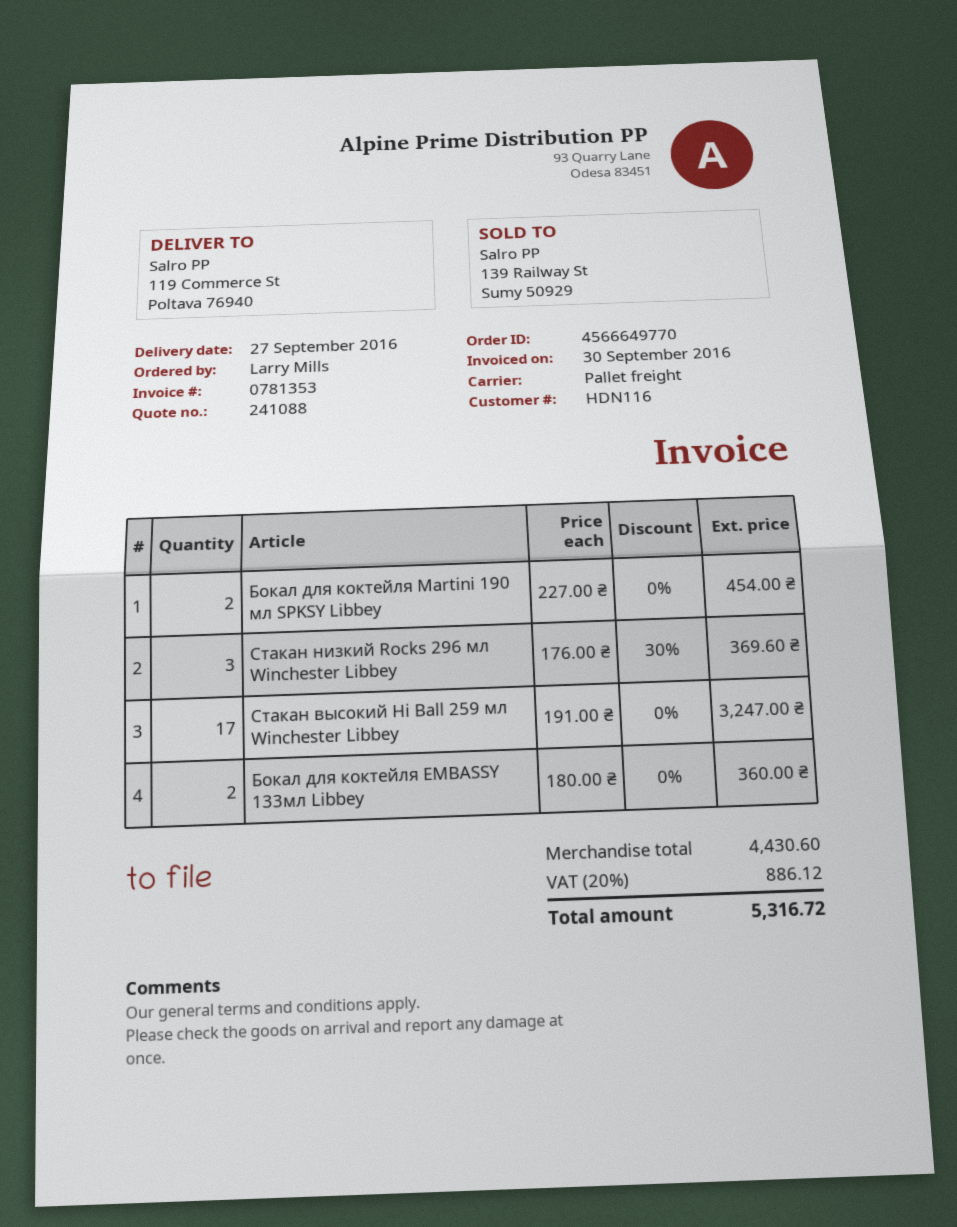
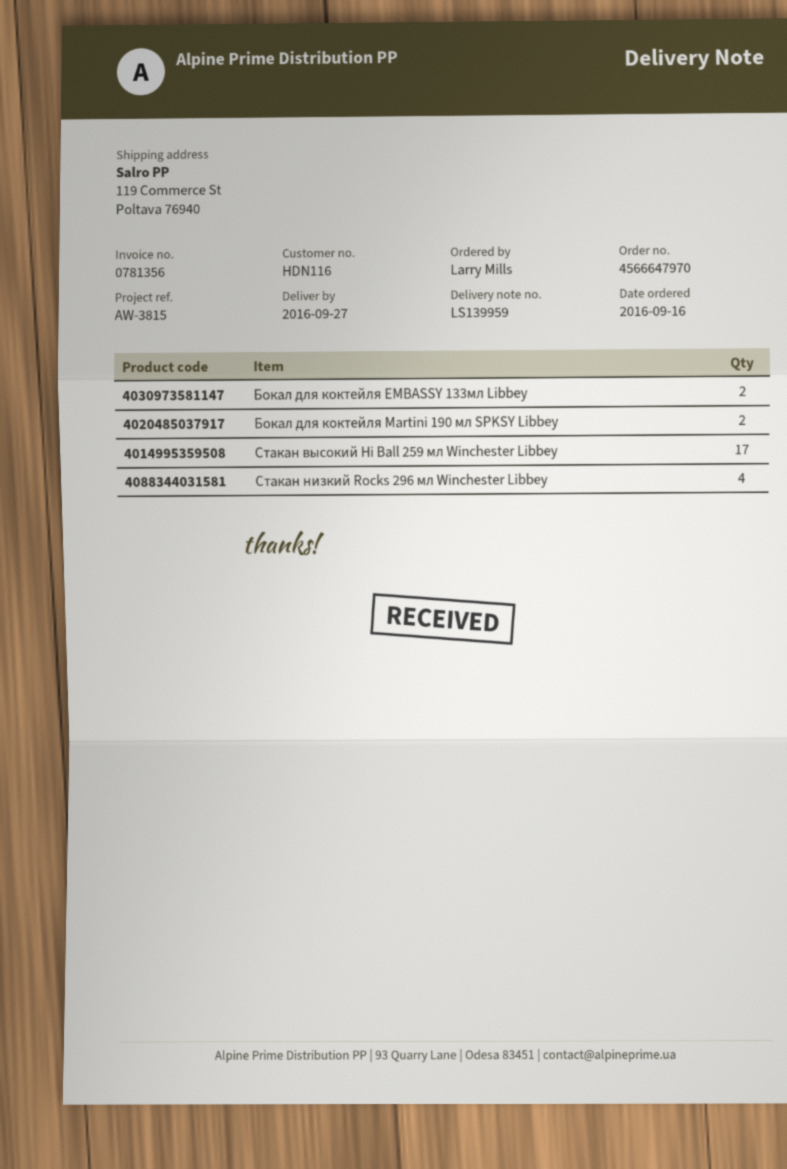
order number: 4566649770 -> 4566647970
invoice number: 0781353 -> 0781356
Стакан низкий Rocks 296 мл Winchester Libbey: 3 -> 4

